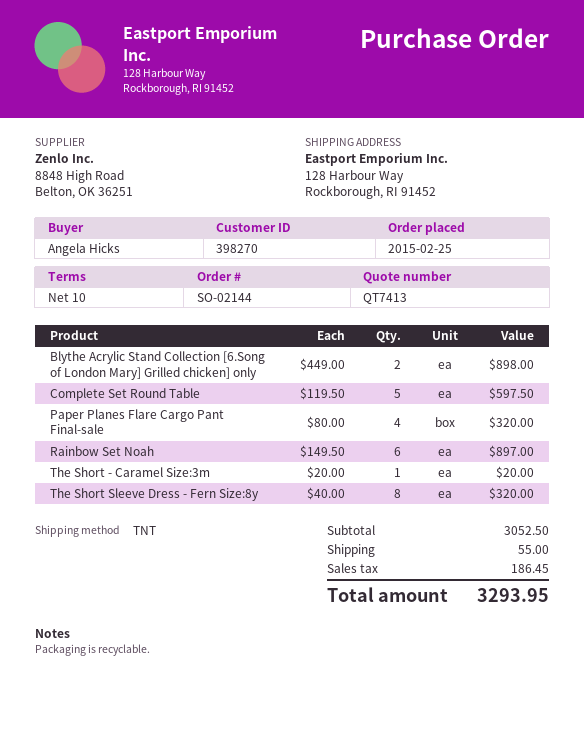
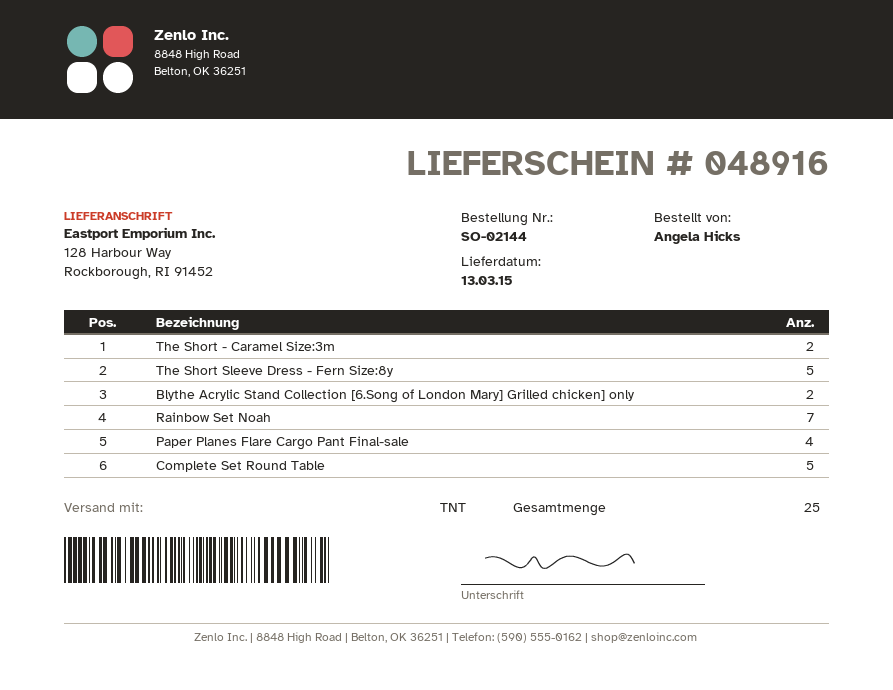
Rainbow Set Noah: 6 -> 7
The Short - Caramel Size:3m: 1 -> 2
The Short Sleeve Dress - Fern Size:8y: 8 -> 5

